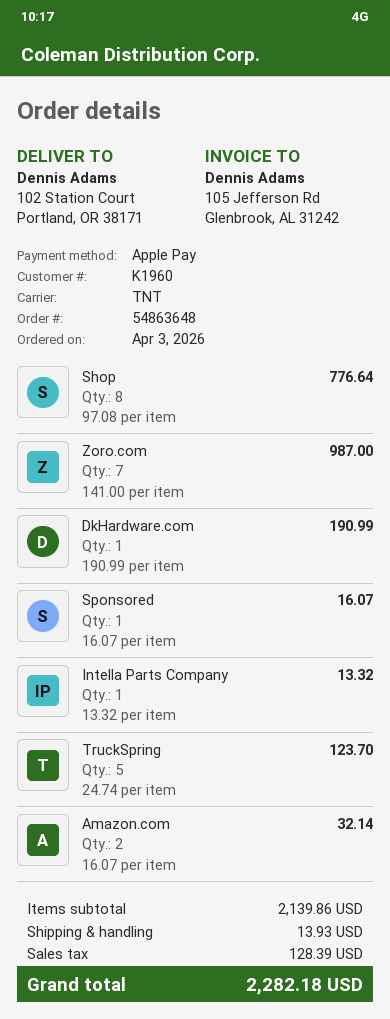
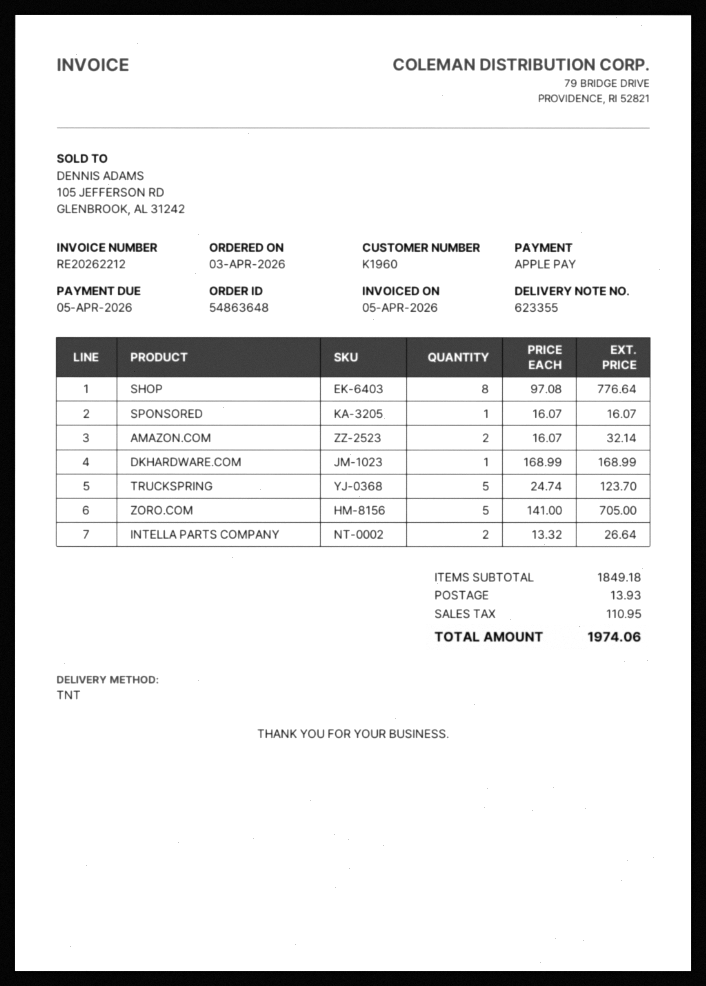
Zoro.com: 7 x 141.00 = 987.00 -> 5 x 141.00 = 705.00
DkHardware.com: 1 x 190.99 = 190.99 -> 1 x 168.99 = 168.99
Intella Parts Company: 1 x 13.32 = 13.32 -> 2 x 13.32 = 26.64
subtotal: 2139.86 -> 1849.18
tax: 128.39 -> 110.95
total: 2282.18 -> 1974.06

